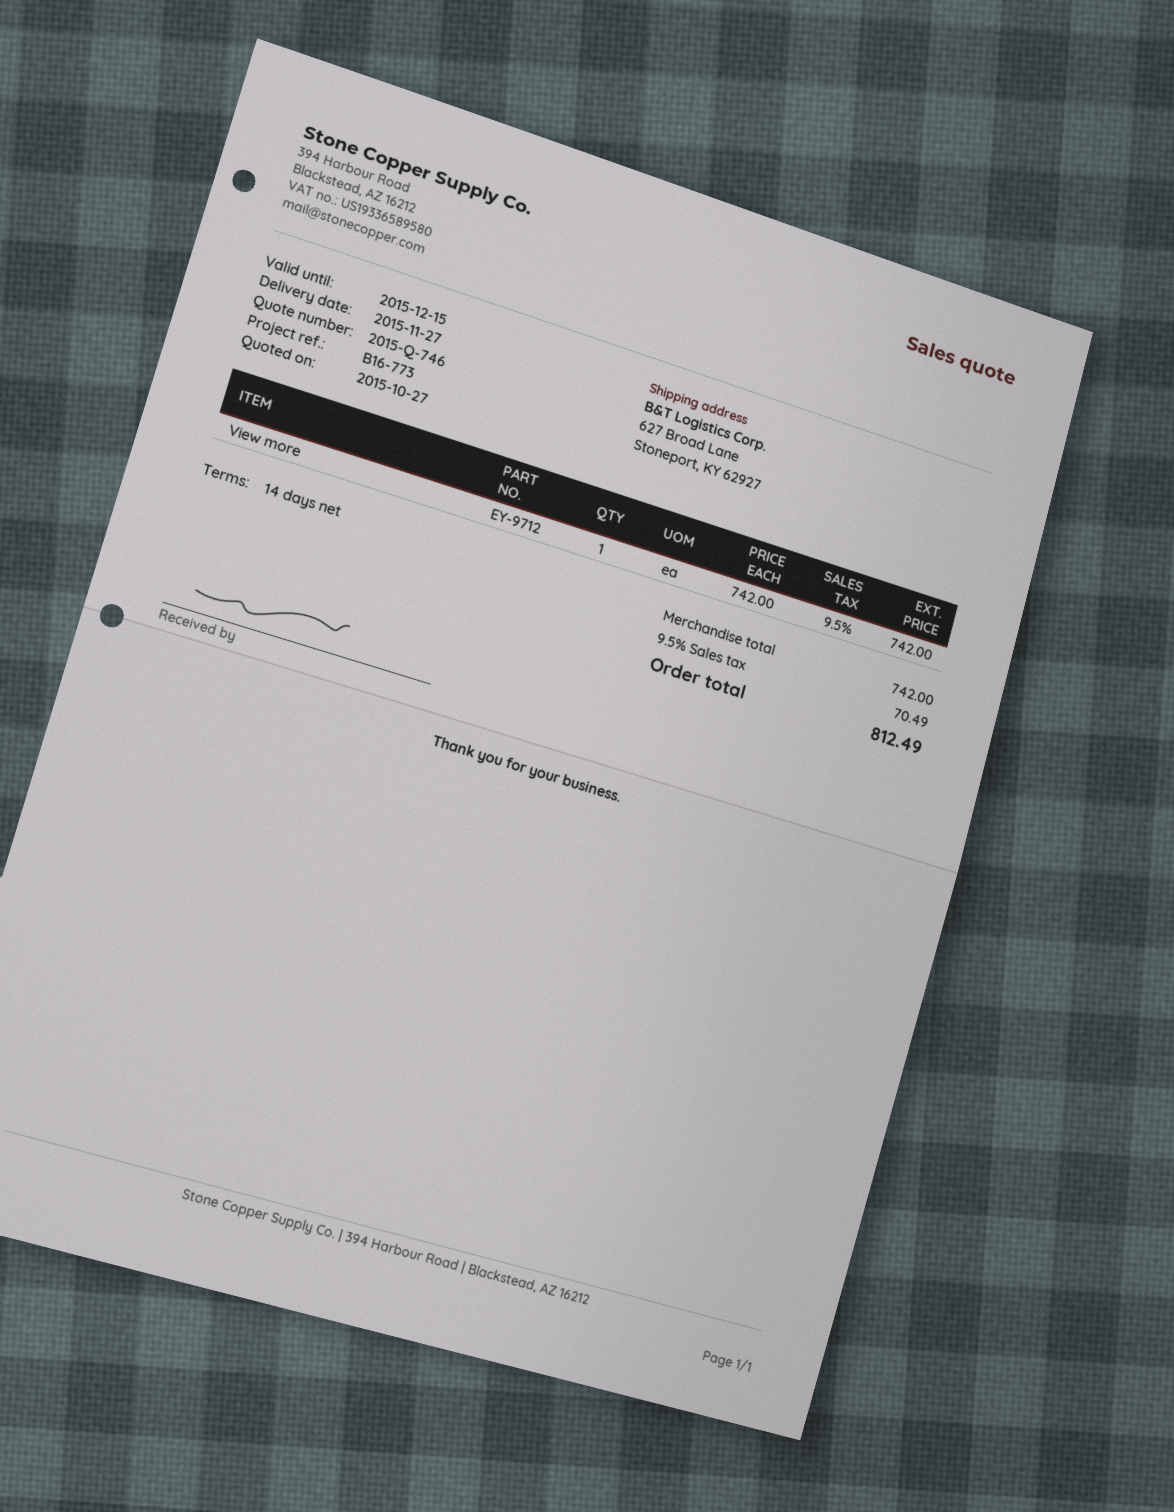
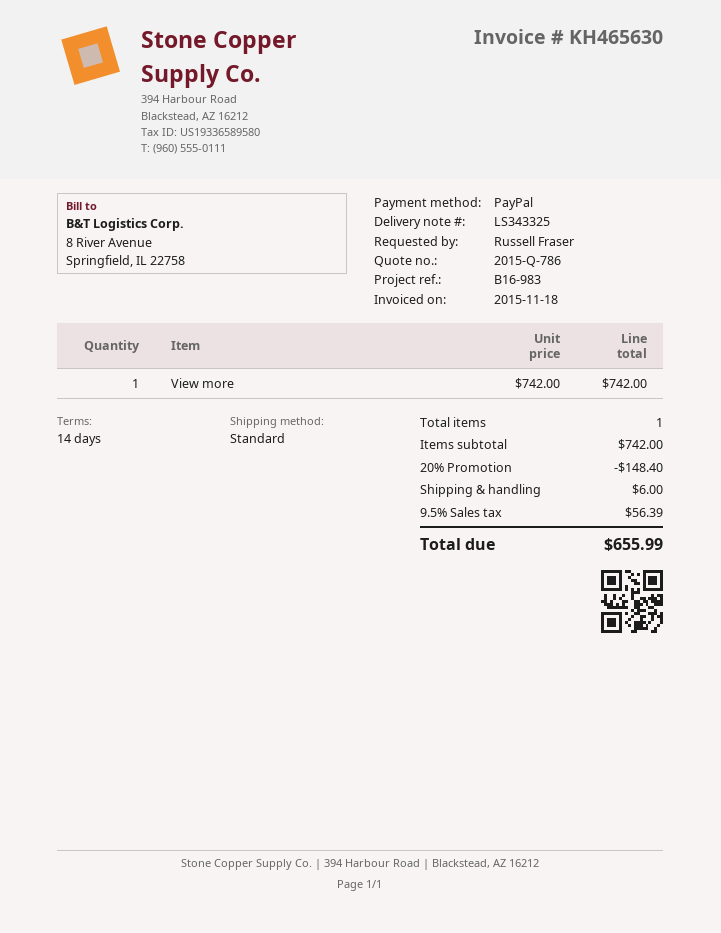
quote number: 2015-Q-746 -> 2015-Q-786
reference: B16-773 -> B16-983
discount: none -> 20% = 148.40
shipping: none -> 6.00
tax: 9.5% = 70.49 -> 9.5% = 56.39
total: 812.49 -> 655.99

